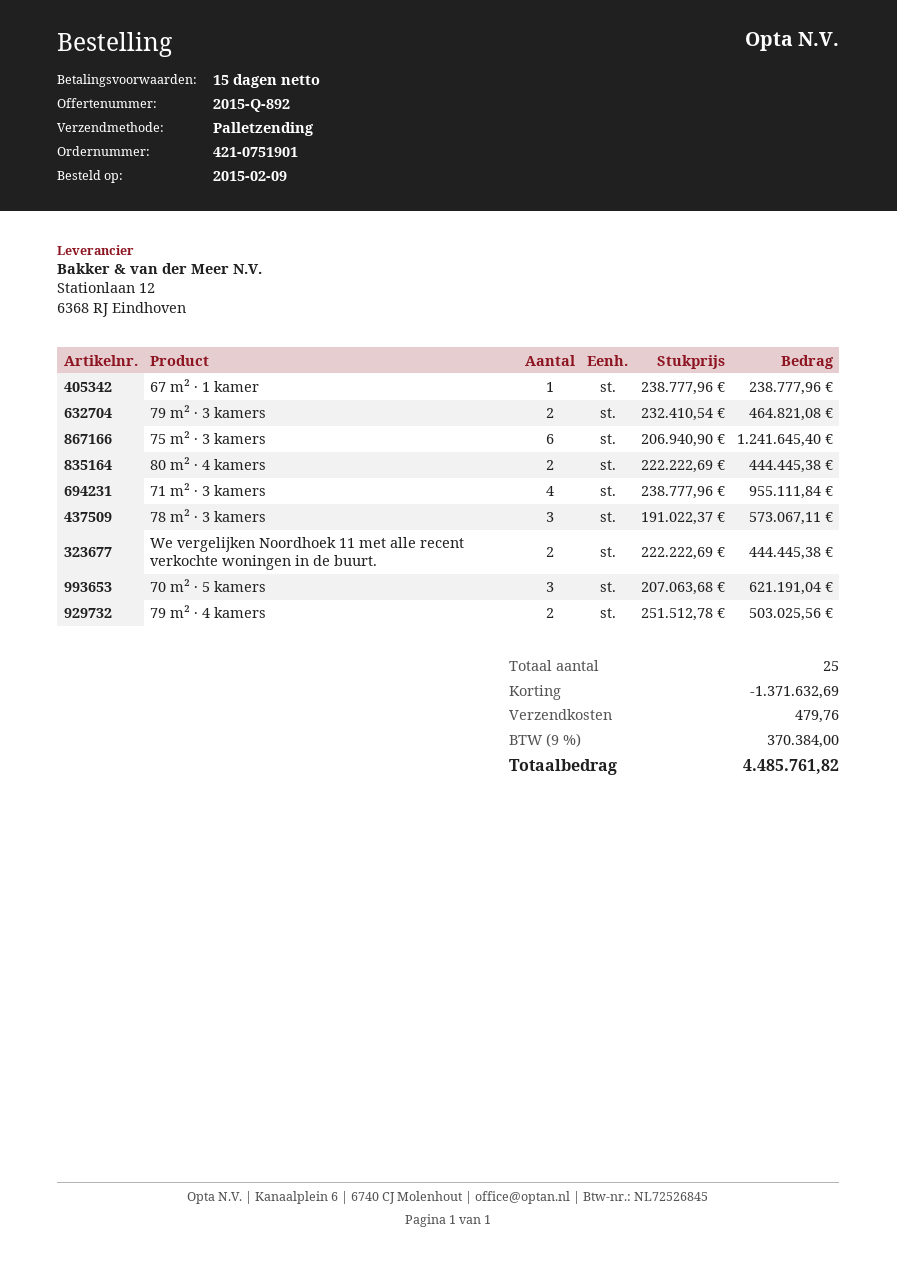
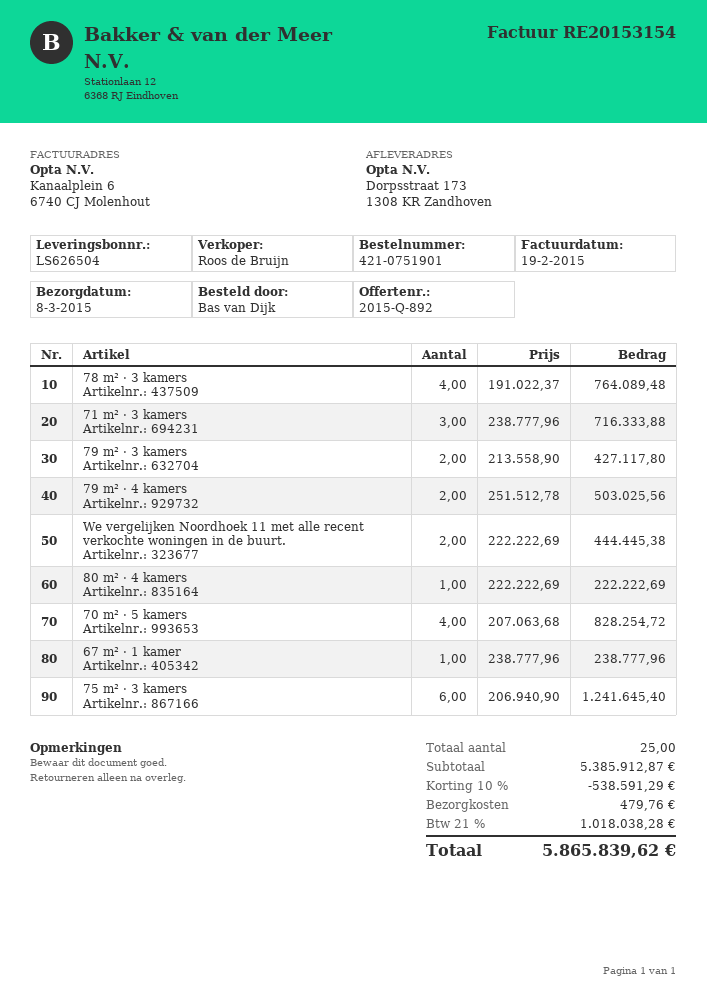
79 m² · 3 kamers: 2 x 232410.54 = 464821.08 -> 2 x 213558.90 = 427117.80
80 m² · 4 kamers: 2 x 222222.69 = 444445.38 -> 1 x 222222.69 = 222222.69
71 m² · 3 kamers: 4 x 238777.96 = 955111.84 -> 3 x 238777.96 = 716333.88
78 m² · 3 kamers: 3 x 191022.37 = 573067.11 -> 4 x 191022.37 = 764089.48
70 m² · 5 kamers: 3 x 207063.68 = 621191.04 -> 4 x 207063.68 = 828254.72
discount: 1371632.69 -> 538591.29
tax: 9% = 370384.00 -> 21% = 1018038.28
total: 4485761.82 -> 5865839.62

